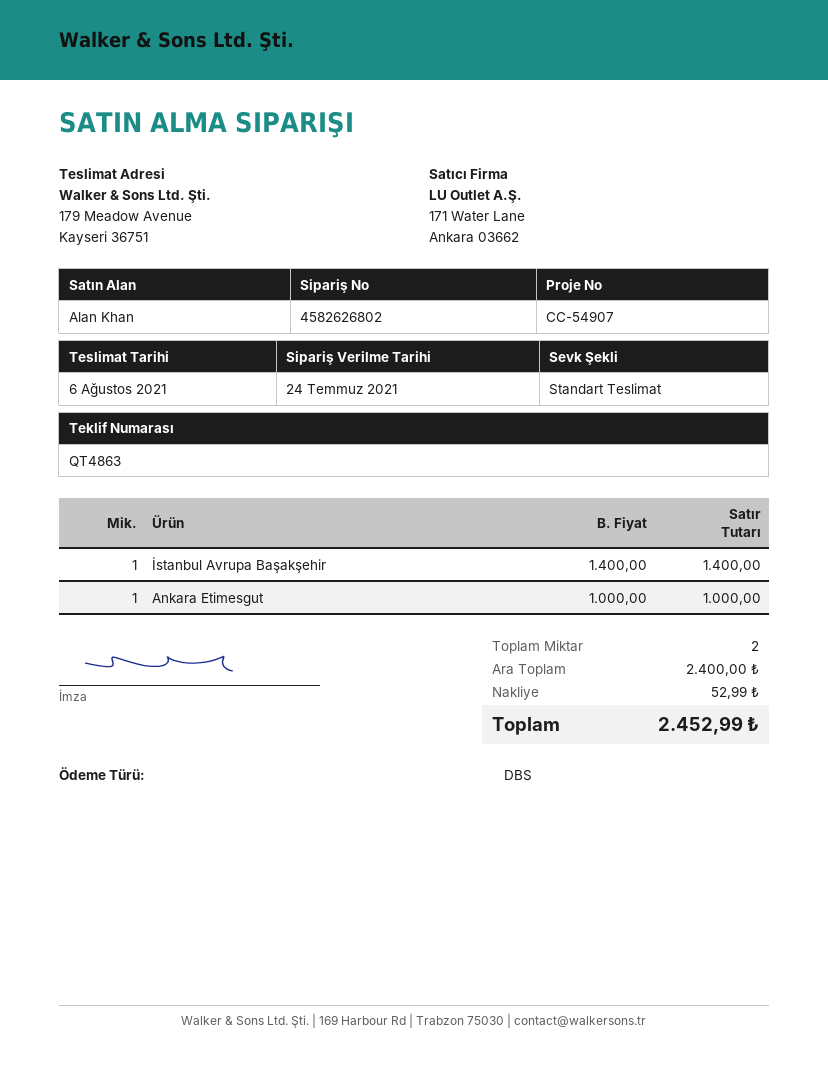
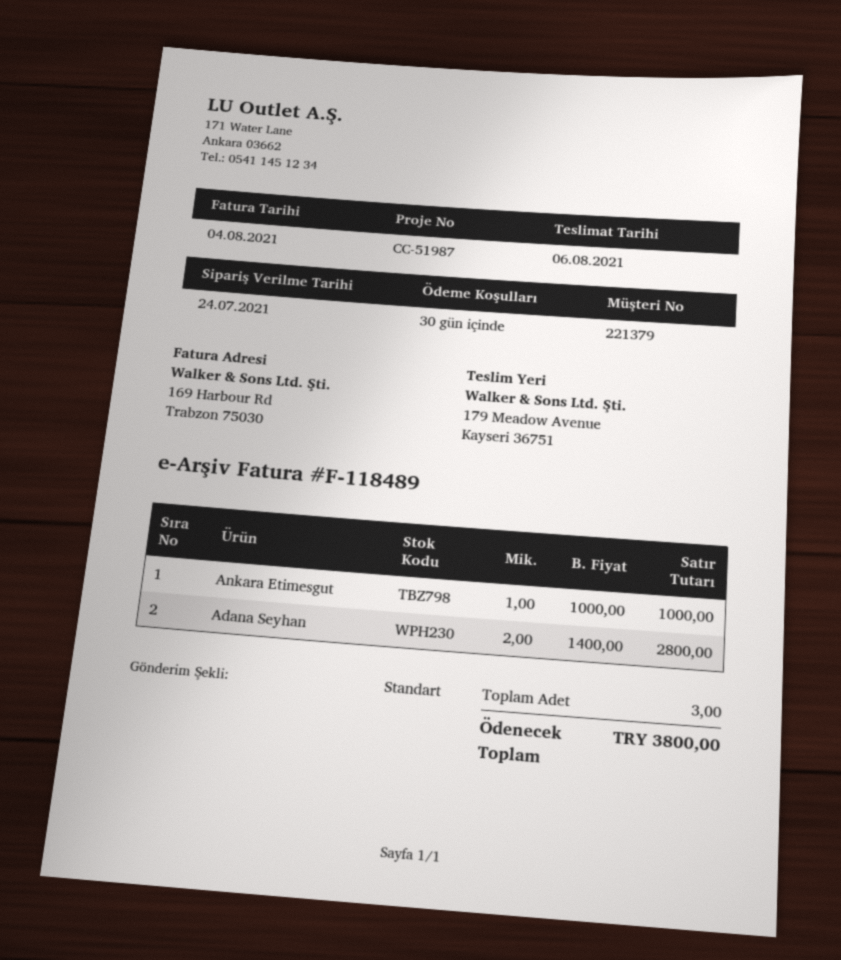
reference: CC-54907 -> CC-51987
İstanbul Avrupa Başakşehir: 1 x 1400.00 = 1400.00 -> none
Adana Seyhan: none -> 2 x 1400.00 = 2800.00
total quantity: 2 -> 3
shipping: 52.99 -> none
total: 2452.99 -> 3800.00

